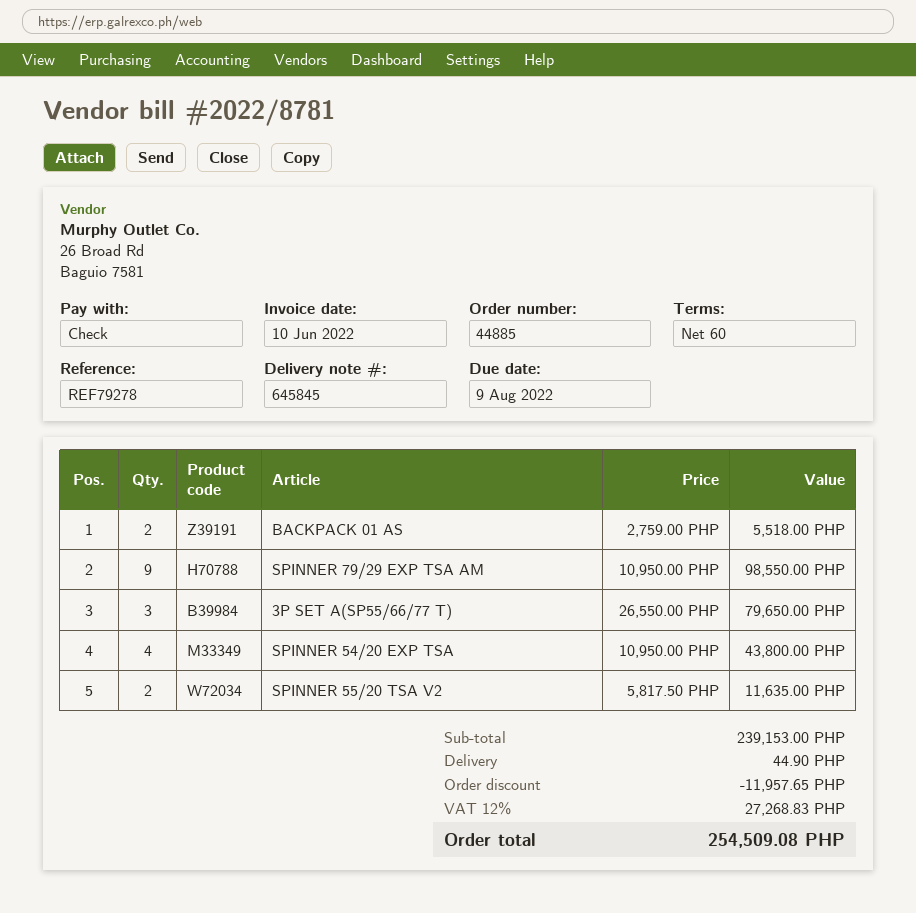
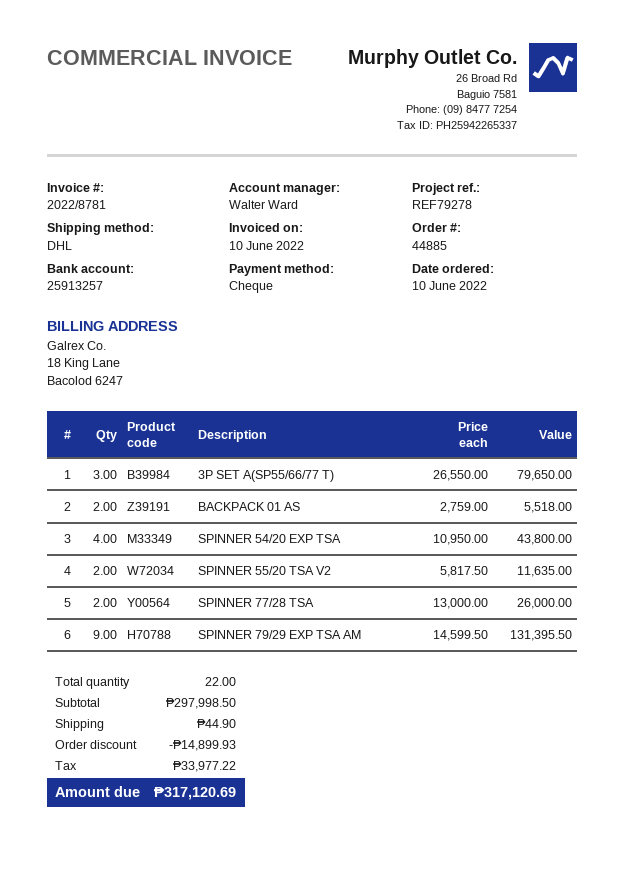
SPINNER 79/29 EXP TSA AM: 9 x 10950.00 = 98550.00 -> 9 x 14599.50 = 131395.50
SPINNER 77/28 TSA: none -> 2 x 13000.00 = 26000.00
subtotal: 239153.00 -> 297998.50
discount: 11957.65 -> 14899.93
tax: 27268.83 -> 33977.22
total: 254509.08 -> 317120.69

